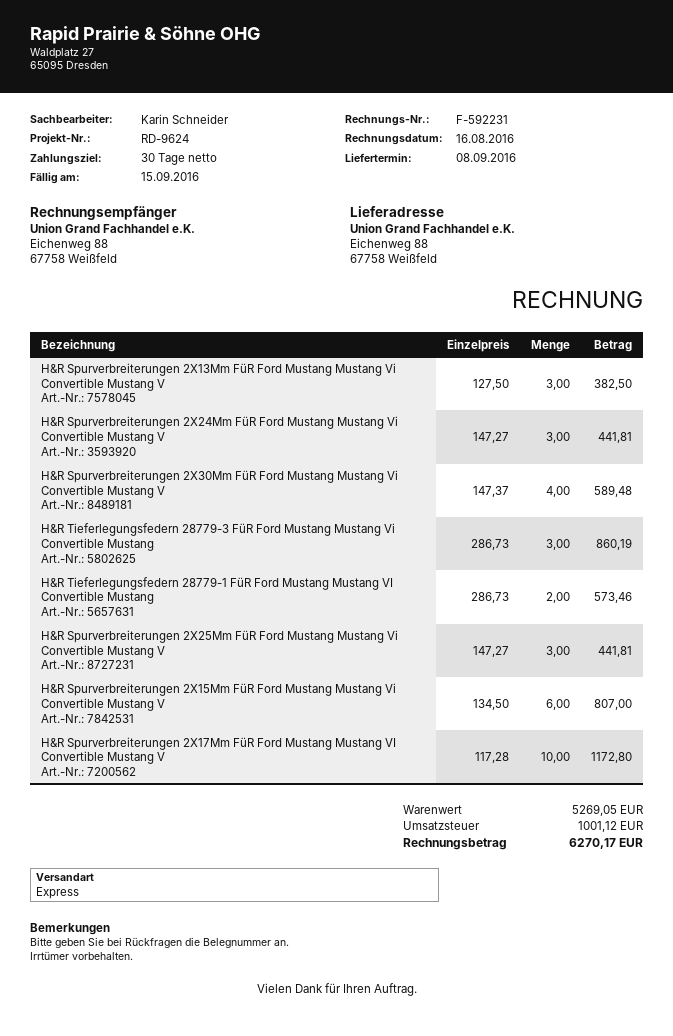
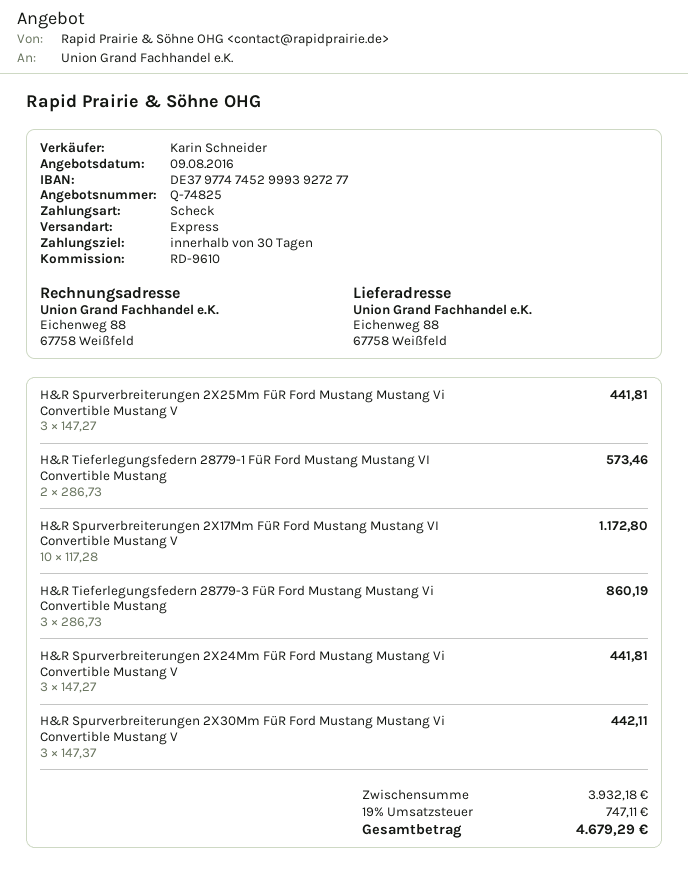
reference: RD-9624 -> RD-9610
H&R Spurverbreiterungen 2X13Mm FüR Ford Mustang Mustang Vi Convertible Mustang V: 3 x 127.50 = 382.50 -> none
H&R Spurverbreiterungen 2X30Mm FüR Ford Mustang Mustang Vi Convertible Mustang V: 4 x 147.37 = 589.48 -> 3 x 147.37 = 442.11
H&R Spurverbreiterungen 2X15Mm FüR Ford Mustang Mustang Vi Convertible Mustang V: 6 x 134.50 = 807.00 -> none
subtotal: 5269.05 -> 3932.18
tax: 1001.12 -> 747.11
total: 6270.17 -> 4679.29

